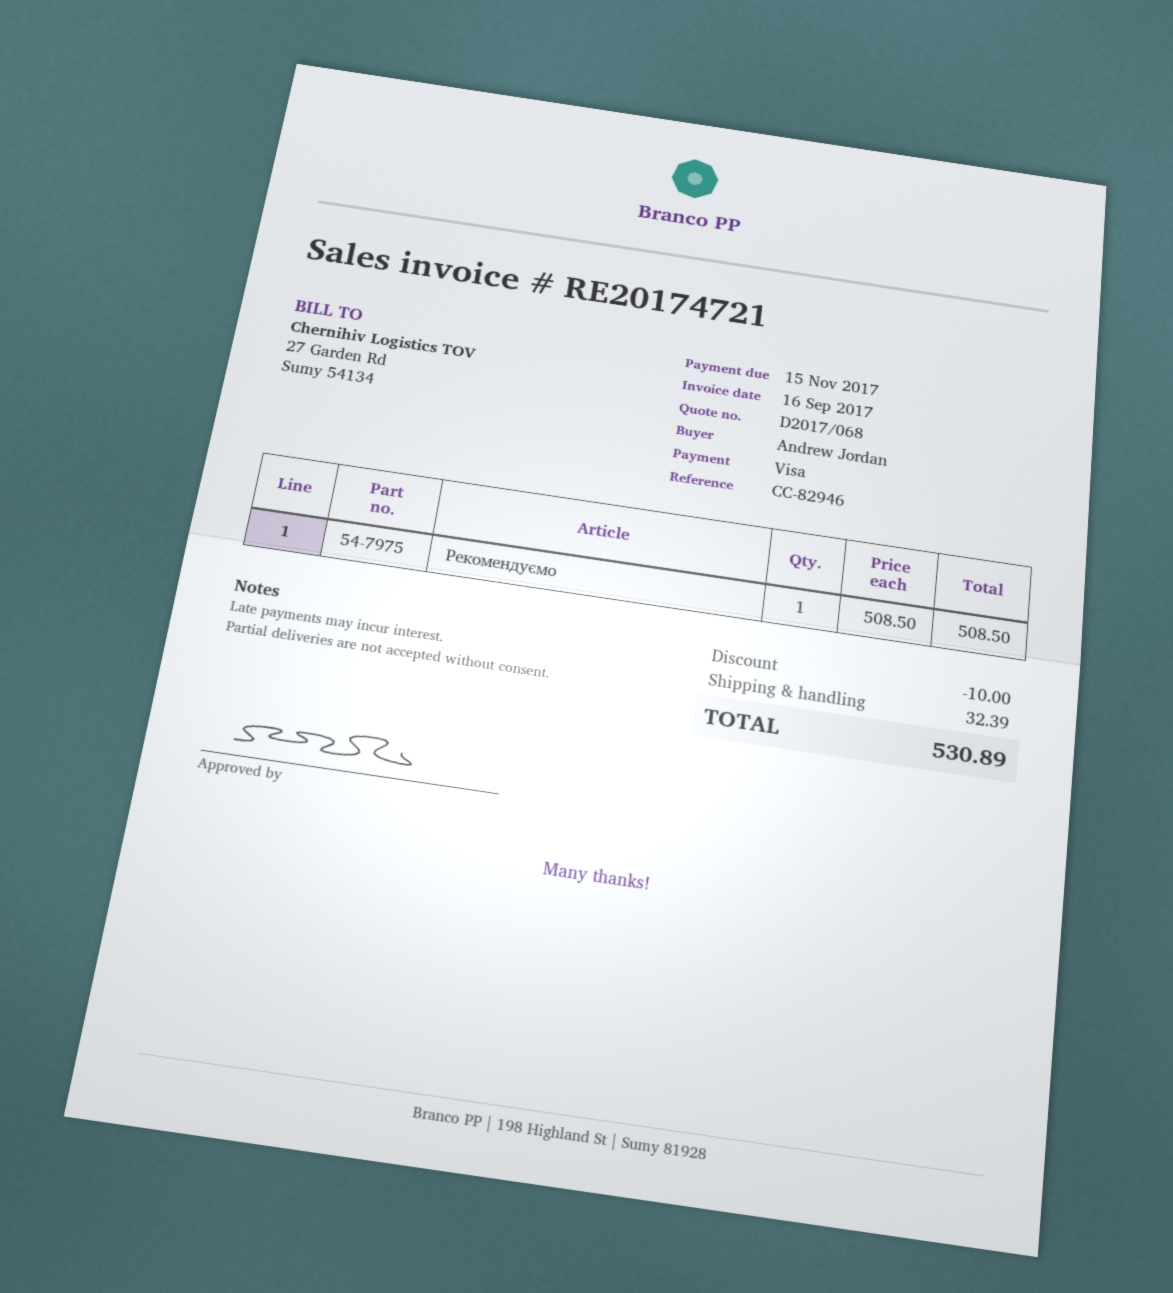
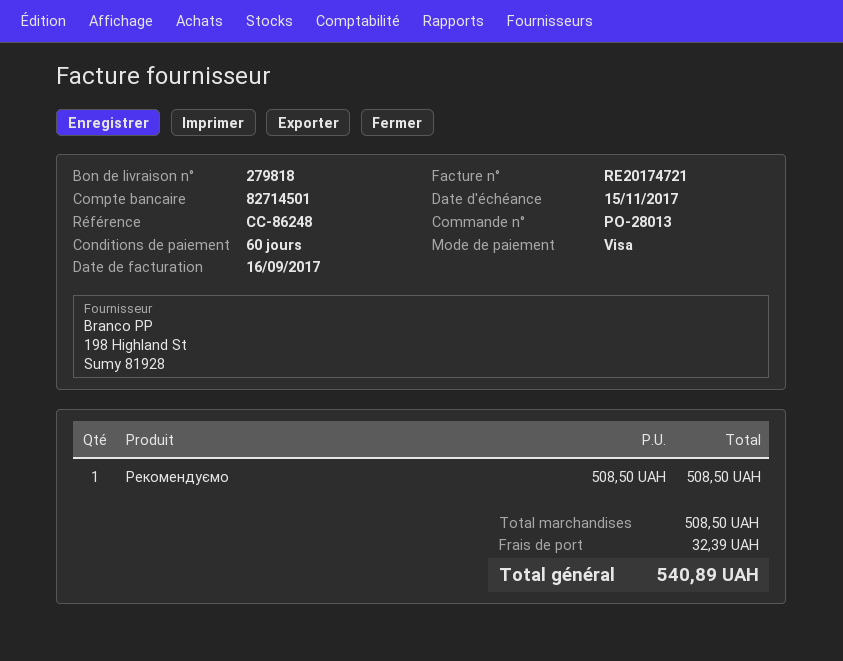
reference: CC-82946 -> CC-86248
discount: 10.00 -> none
total: 530.89 -> 540.89

